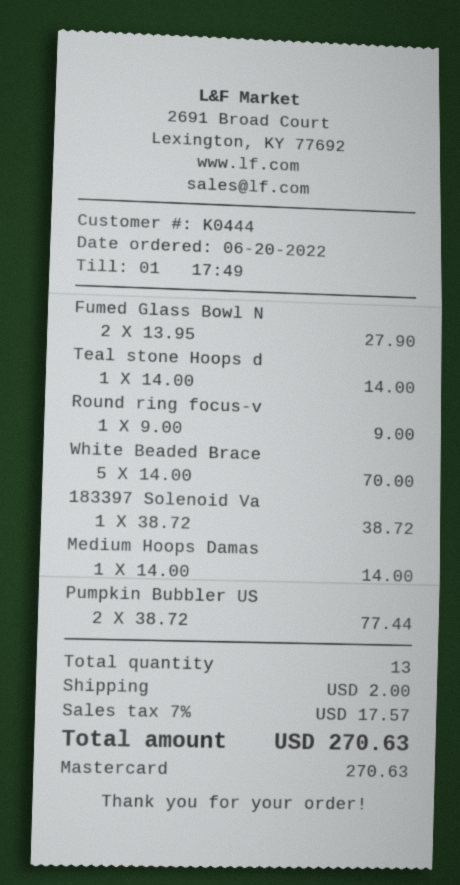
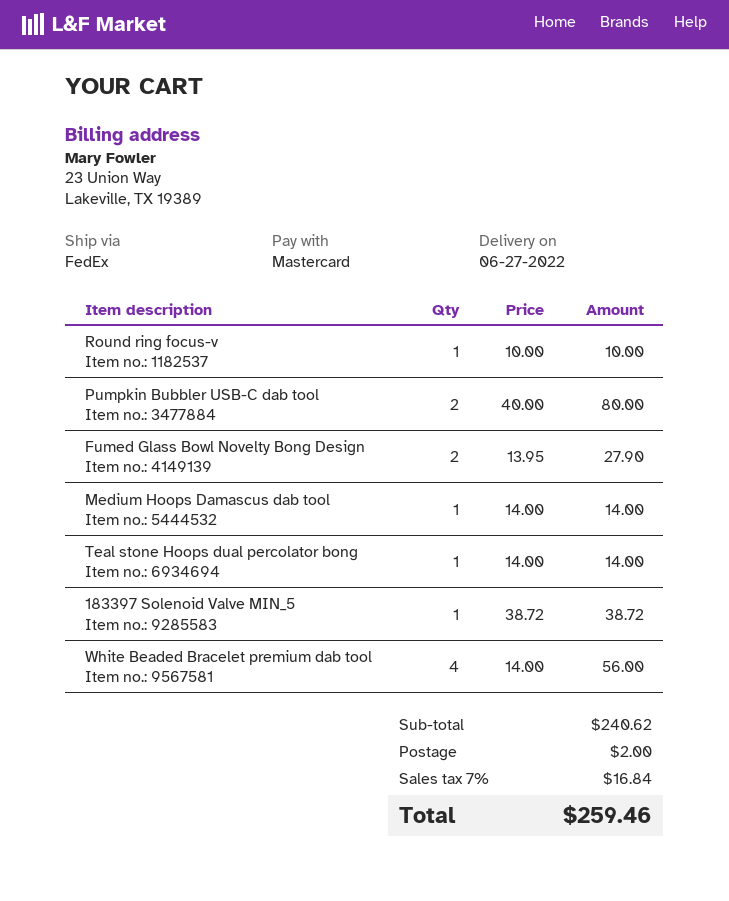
Round ring focus-v: 1 x 9.00 = 9.00 -> 1 x 10.00 = 10.00
White Beaded Brace: 5 x 14.00 = 70.00 -> 4 x 14.00 = 56.00
Pumpkin Bubbler US: 2 x 38.72 = 77.44 -> 2 x 40.00 = 80.00
tax: 7% = 17.57 -> 7% = 16.84
total: 270.63 -> 259.46

